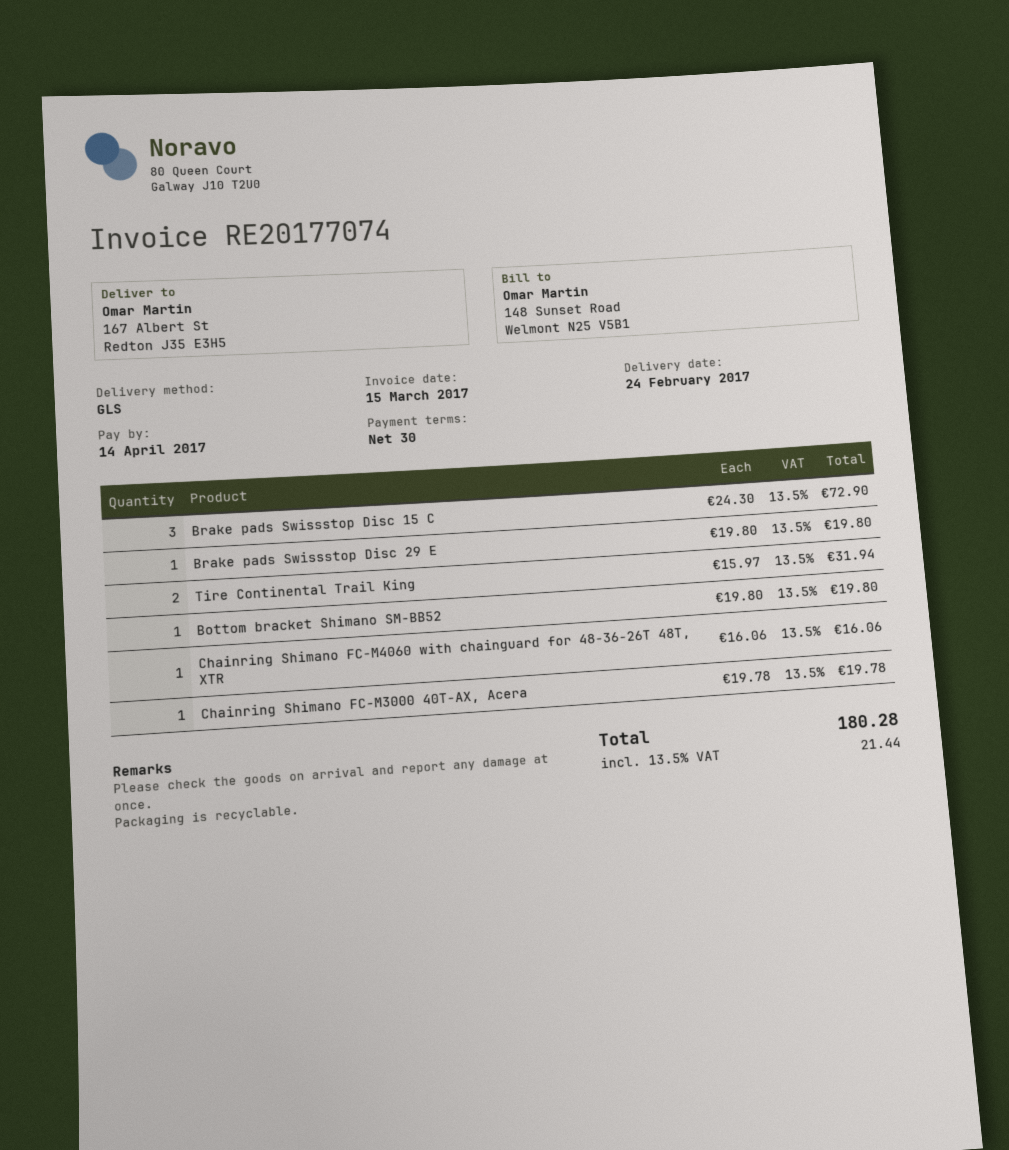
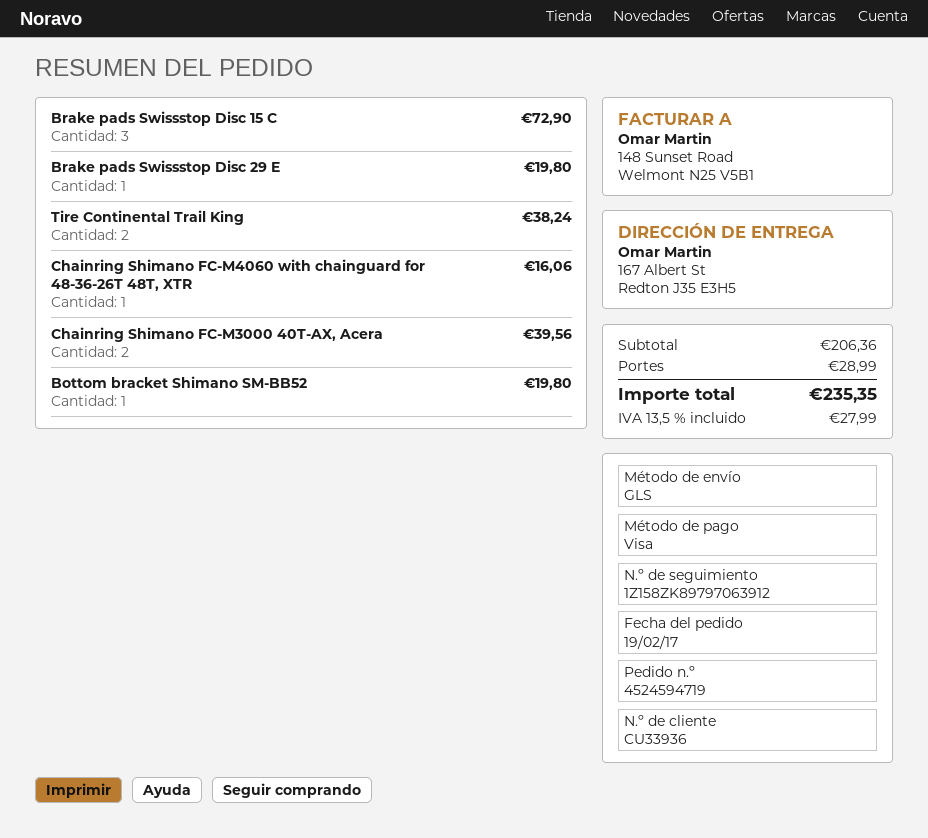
Tire Continental Trail King: 2 for 31.94 -> 2 for 38.24
Chainring Shimano FC-M3000 40T-AX, Acera: 1 for 19.78 -> 2 for 39.56
shipping: none -> 28.99
tax: 13.5% = 21.44 -> 13.5% = 27.99
total: 180.28 -> 235.35

